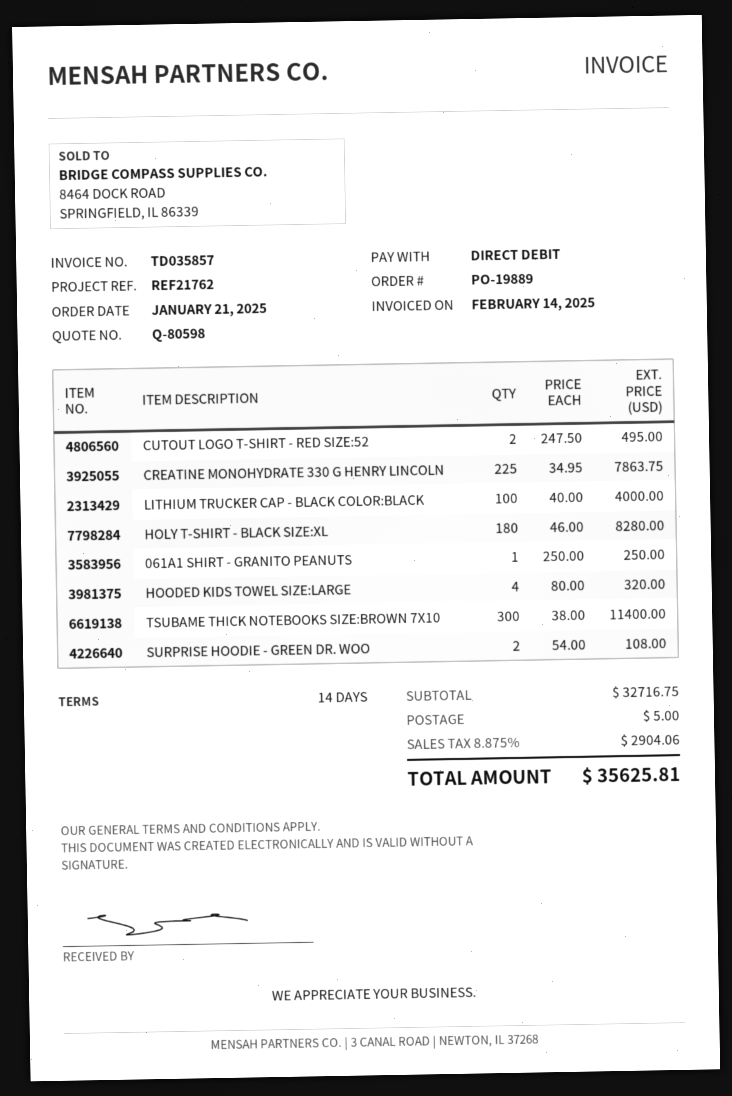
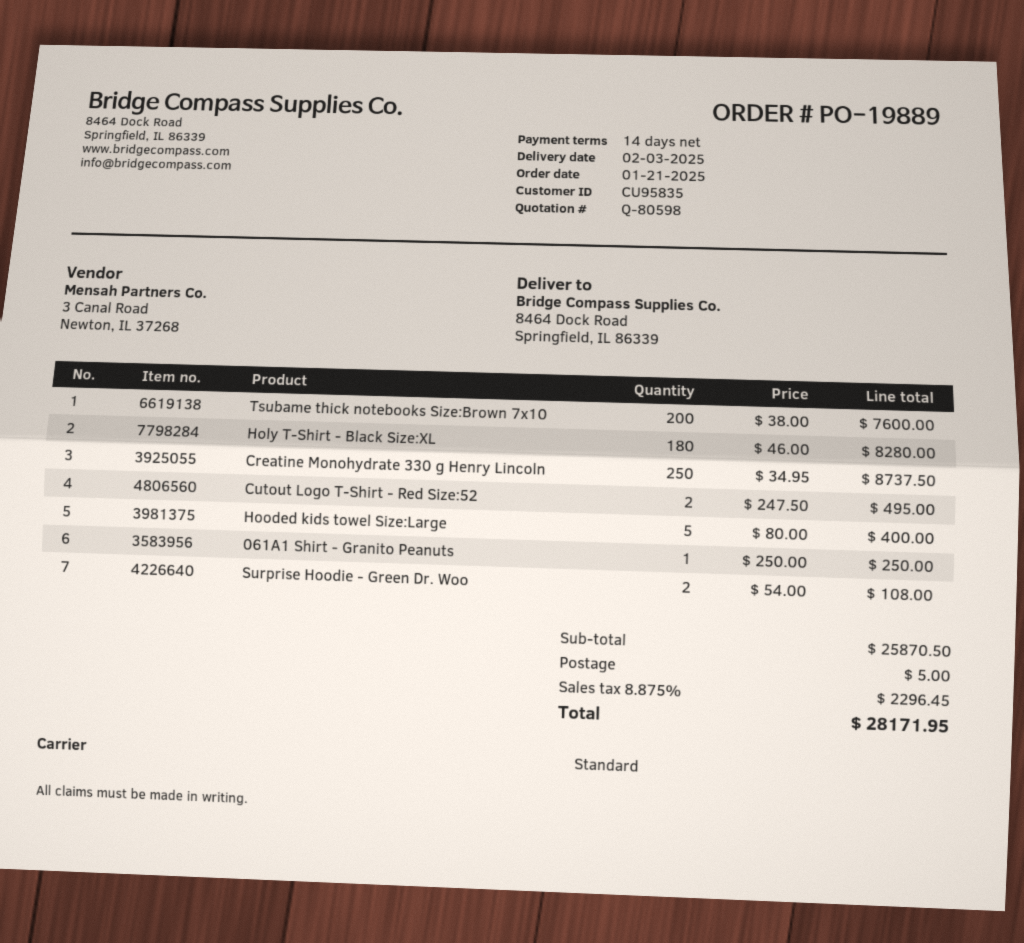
CREATINE MONOHYDRATE 330 G HENRY LINCOLN: 225 x 34.95 = 7863.75 -> 250 x 34.95 = 8737.50
LITHIUM TRUCKER CAP - BLACK COLOR:BLACK: 100 x 40.00 = 4000.00 -> none
HOODED KIDS TOWEL SIZE:LARGE: 4 x 80.00 = 320.00 -> 5 x 80.00 = 400.00
TSUBAME THICK NOTEBOOKS SIZE:BROWN 7X10: 300 x 38.00 = 11400.00 -> 200 x 38.00 = 7600.00
subtotal: 32716.75 -> 25870.50
tax: 8.875% = 2904.06 -> 8.875% = 2296.45
total: 35625.81 -> 28171.95

